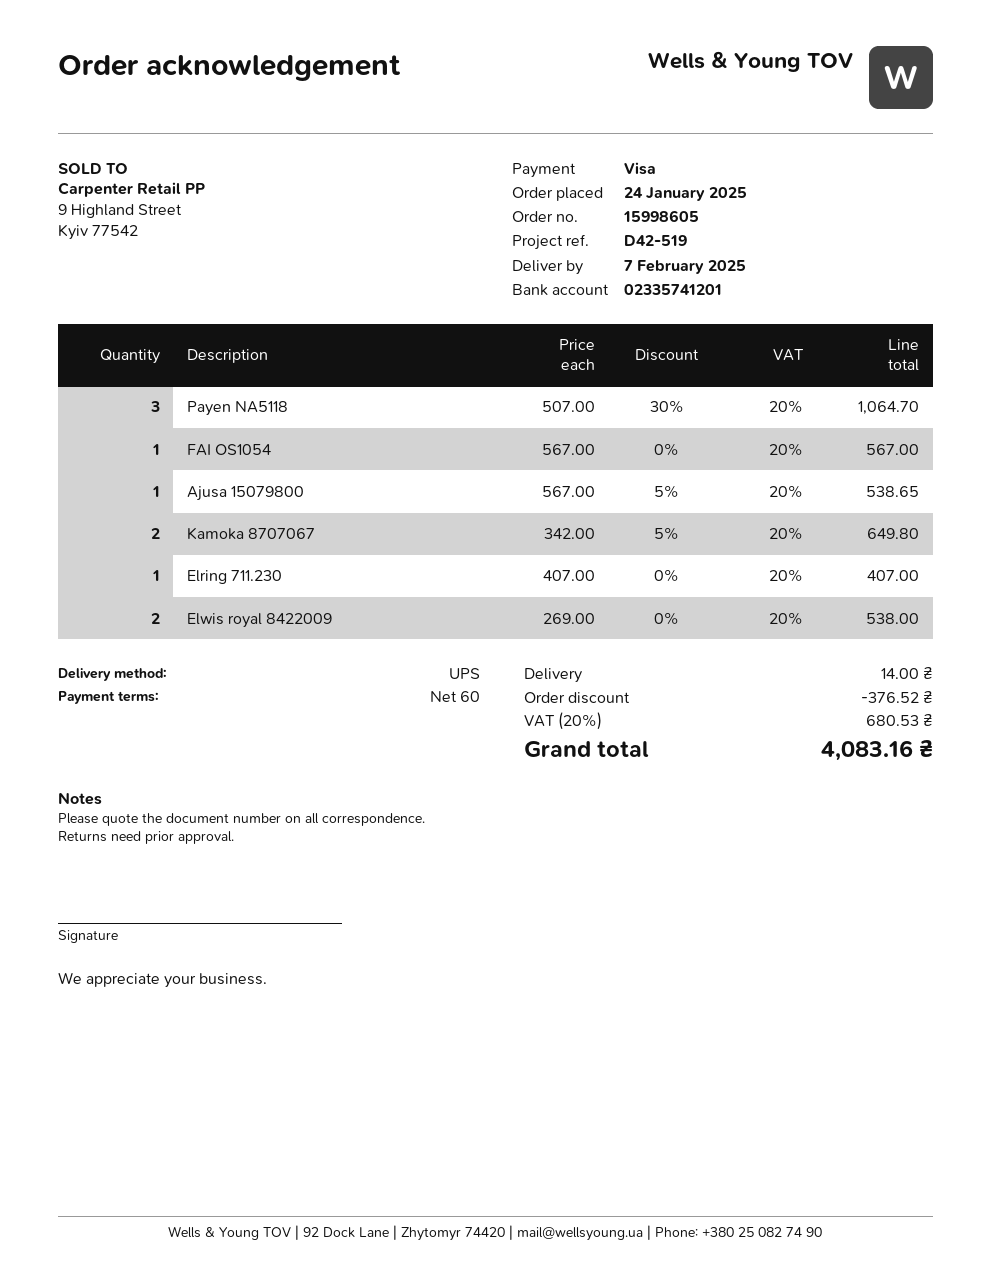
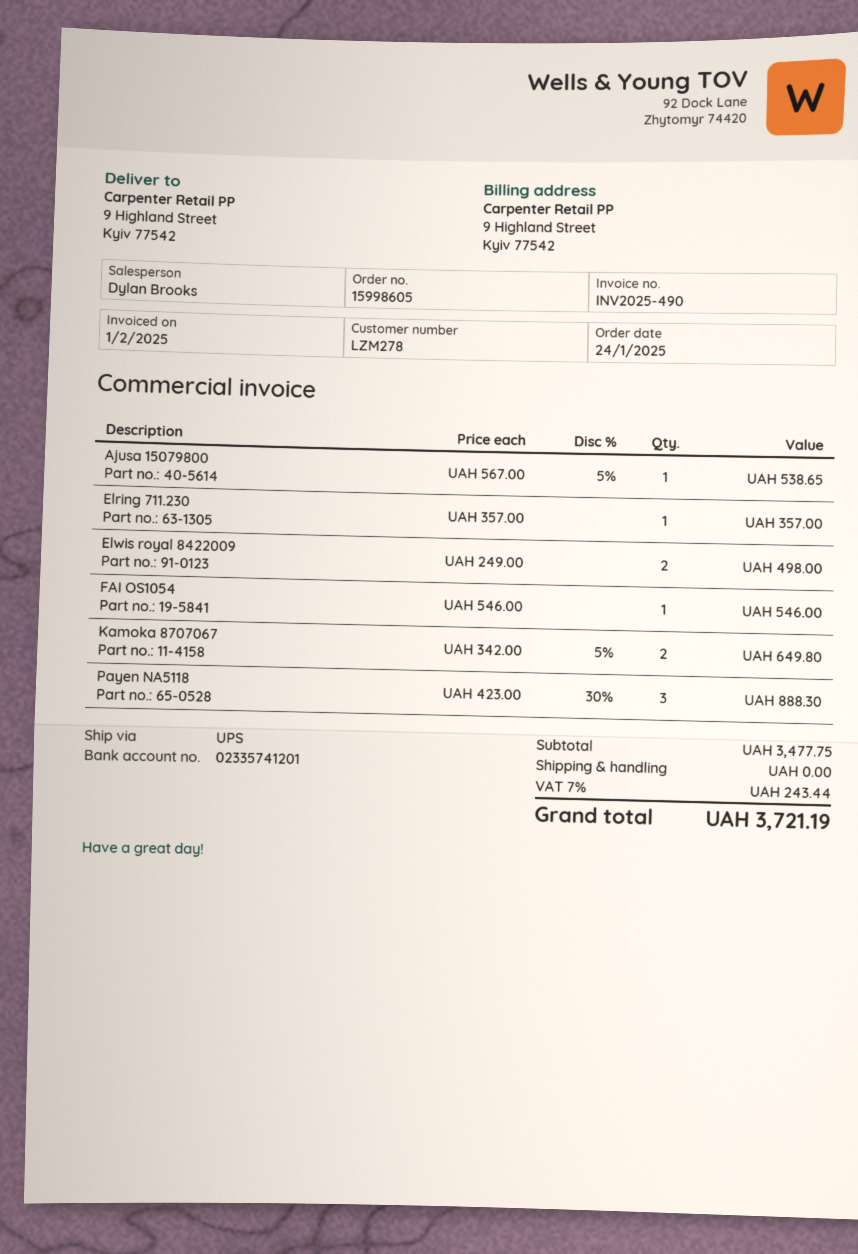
Payen NA5118: 3 x 507.00 - 30% = 1064.70 -> 3 x 423.00 - 30% = 888.30
FAI OS1054: 1 x 567.00 = 567.00 -> 1 x 546.00 = 546.00
Elring 711.230: 1 x 407.00 = 407.00 -> 1 x 357.00 = 357.00
Elwis royal 8422009: 2 x 269.00 = 538.00 -> 2 x 249.00 = 498.00
discount: 376.52 -> none
shipping: 14.00 -> 0.00
tax: 20% = 680.53 -> 7% = 243.44
total: 4083.16 -> 3721.19

